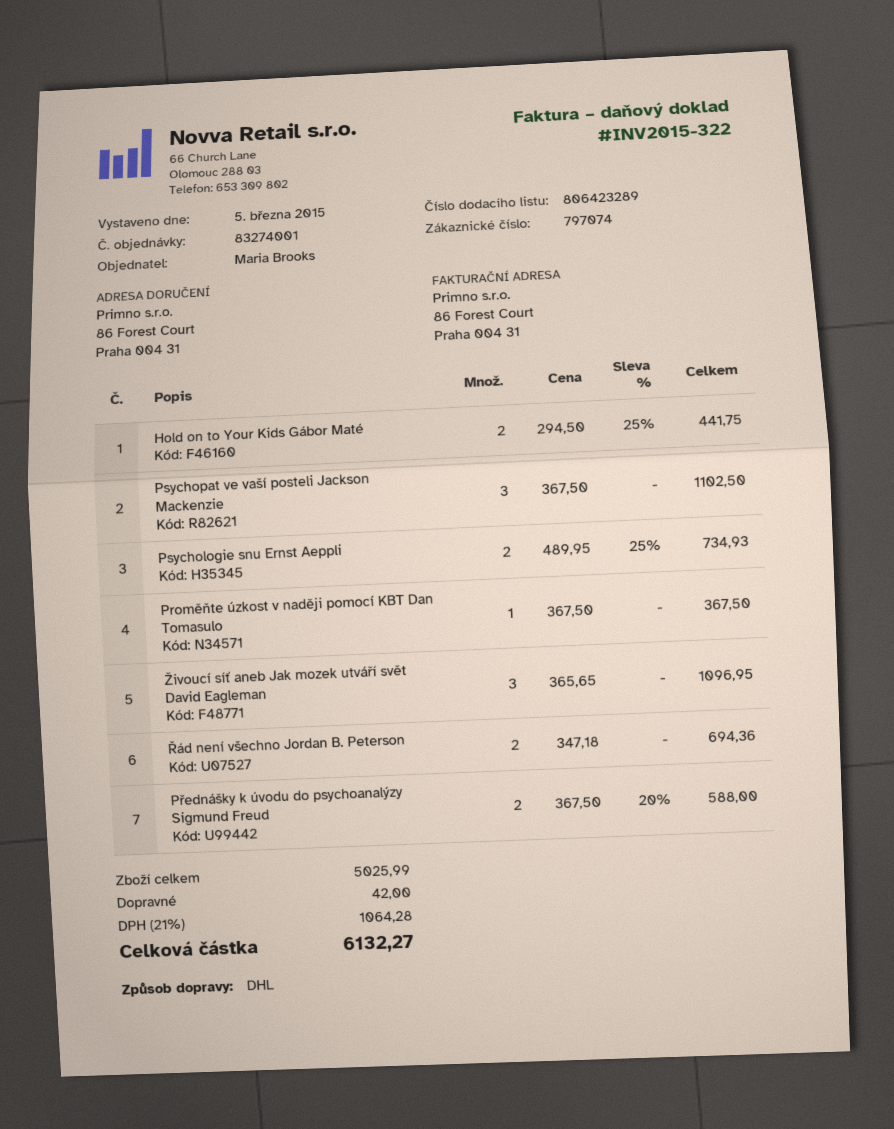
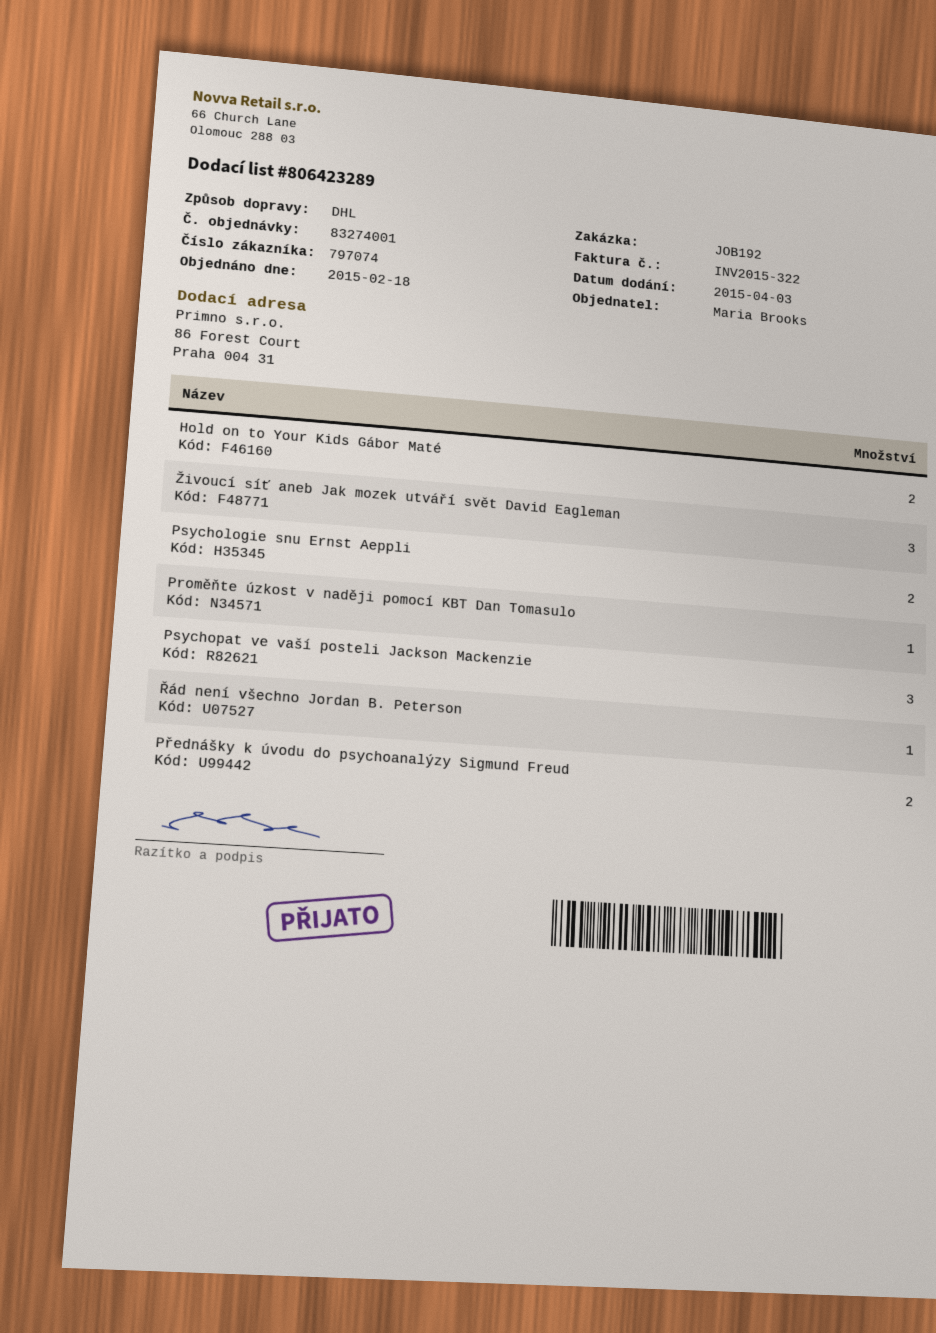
Řád není všechno Jordan B. Peterson: 2 -> 1

